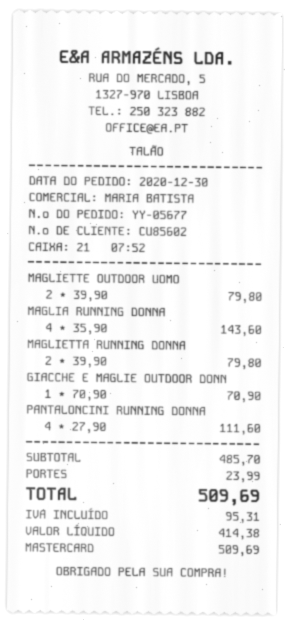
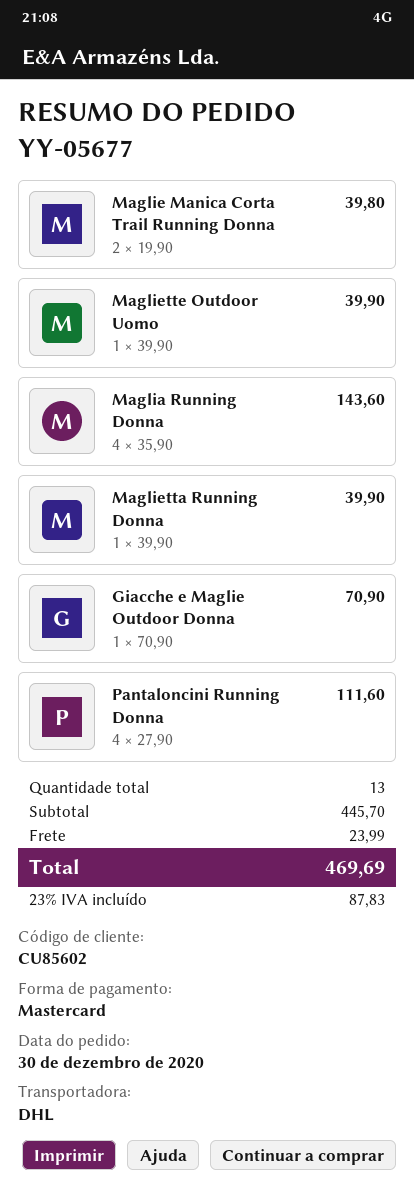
MAGLIETTE OUTDOOR UOMO: 2 x 39.90 = 79.80 -> 1 x 39.90 = 39.90
MAGLIETTA RUNNING DONNA: 2 x 39.90 = 79.80 -> 1 x 39.90 = 39.90
Maglie Manica Corta Trail Running Donna: none -> 2 x 19.90 = 39.80
subtotal: 485.70 -> 445.70
tax: 95.31 -> 87.83
total: 509.69 -> 469.69

